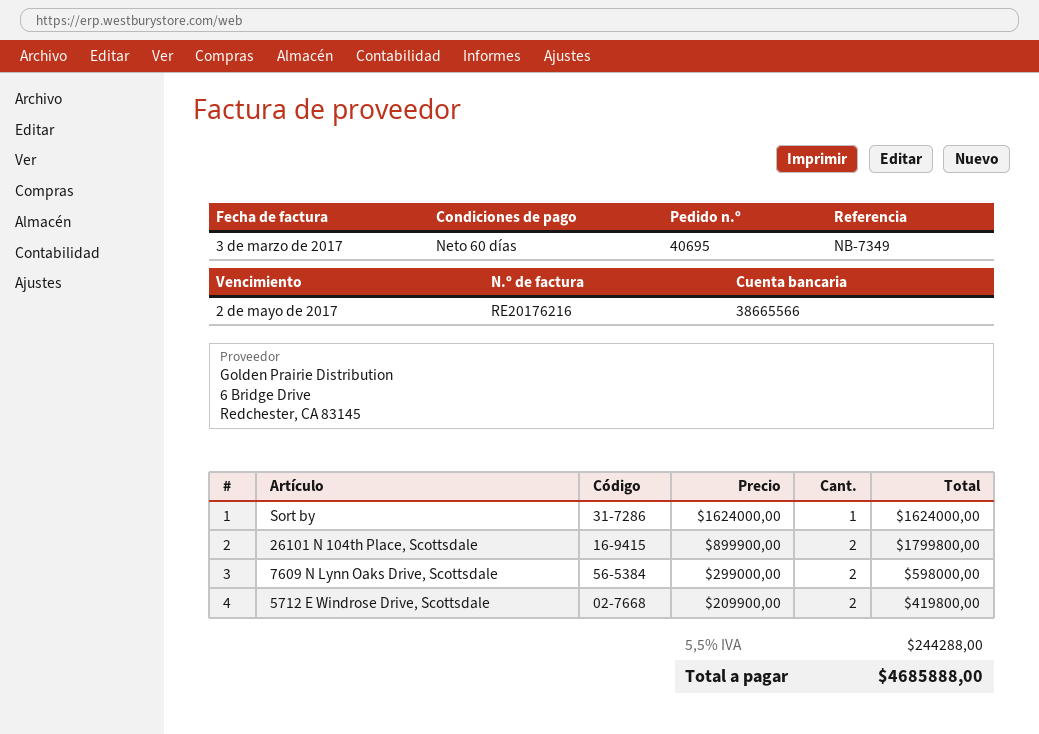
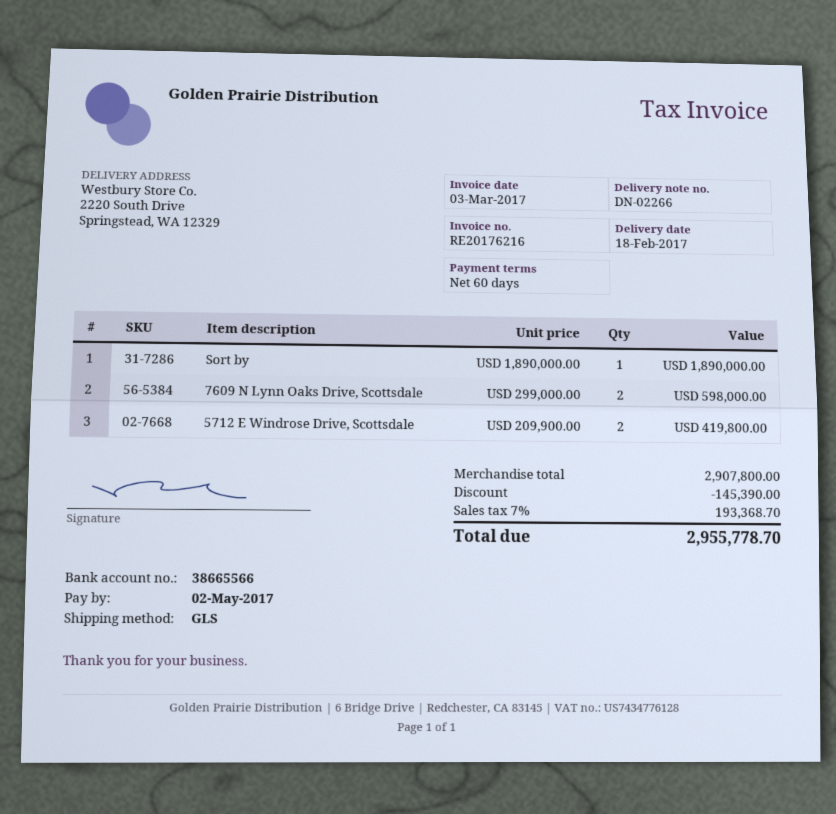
Sort by: 1 x 1624000.00 = 1624000.00 -> 1 x 1890000.00 = 1890000.00
26101 N 104th Place, Scottsdale: 2 x 899900.00 = 1799800.00 -> none
discount: none -> 145390.00
tax: 5.5% = 244288.00 -> 7% = 193368.70
total: 4685888.00 -> 2955778.70

